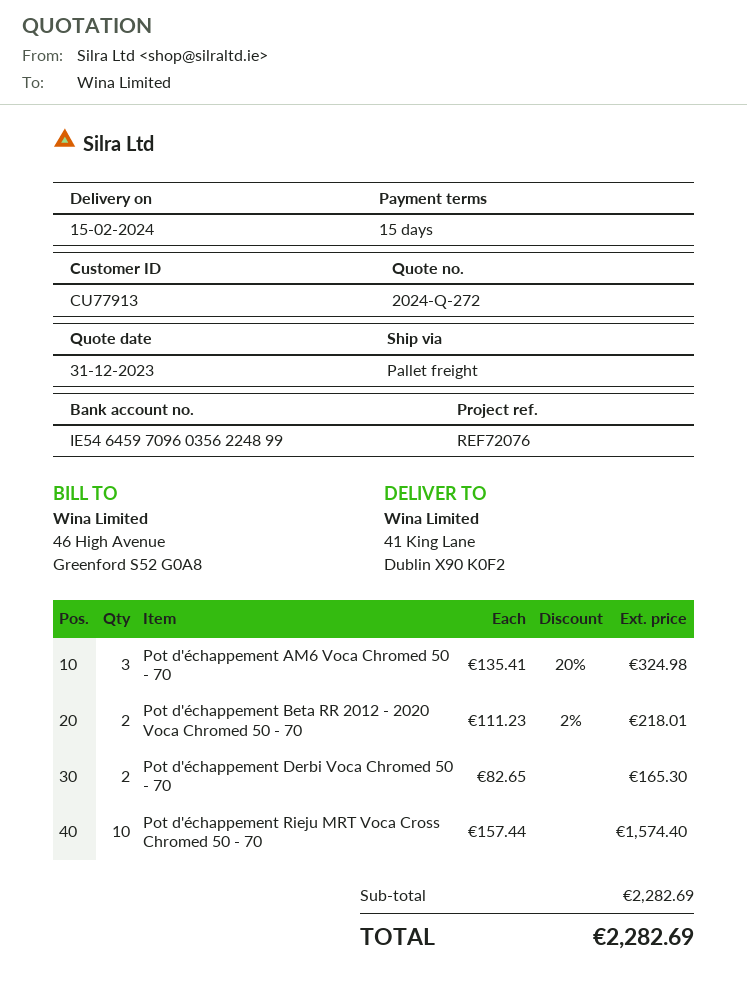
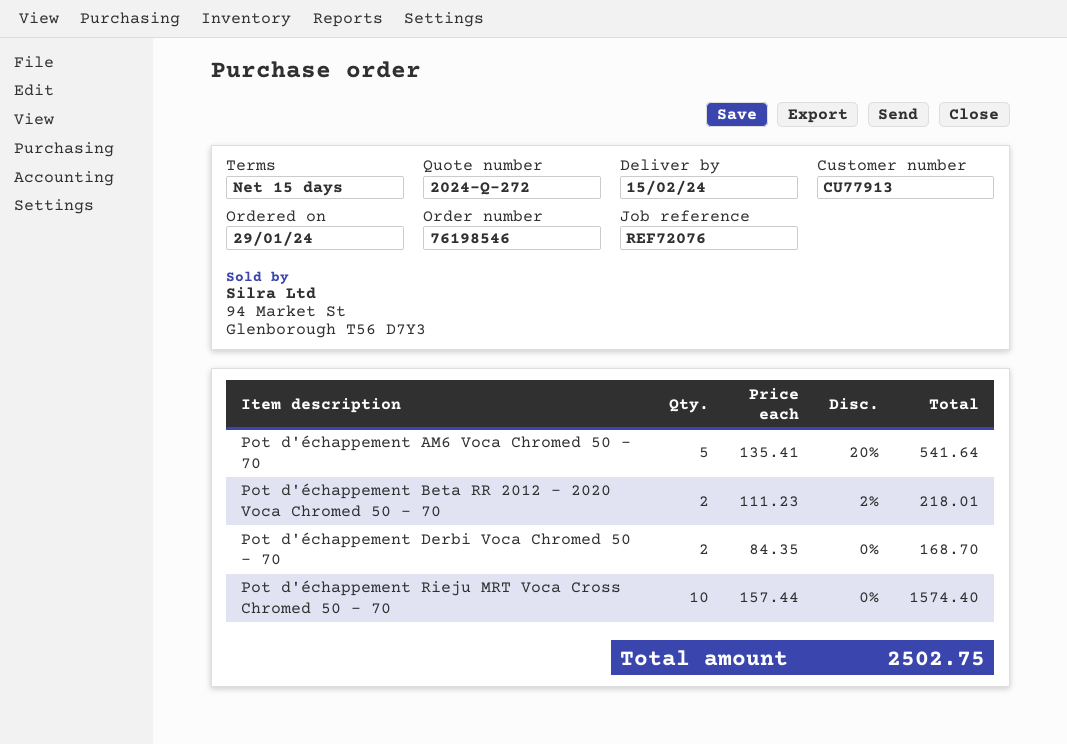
Pot d'échappement AM6 Voca Chromed 50 - 70: 3 x 135.41 - 20% = 324.98 -> 5 x 135.41 - 20% = 541.64
Pot d'échappement Derbi Voca Chromed 50 - 70: 2 x 82.65 = 165.30 -> 2 x 84.35 = 168.70
total: 2282.69 -> 2502.75

